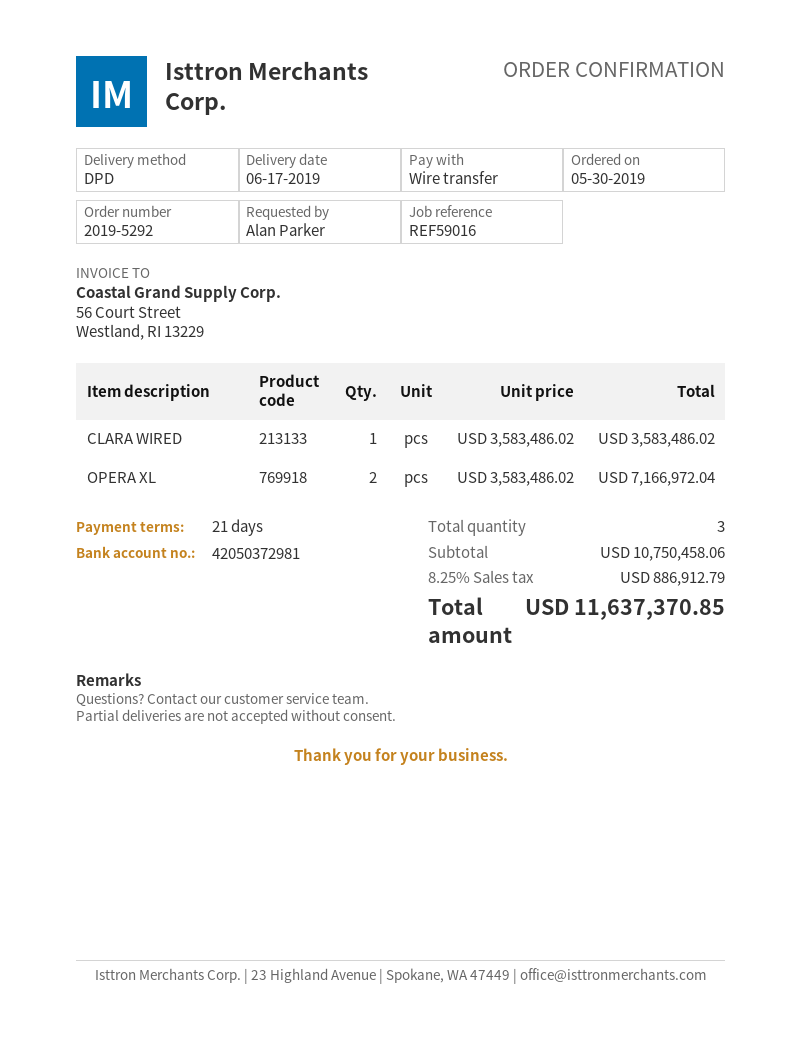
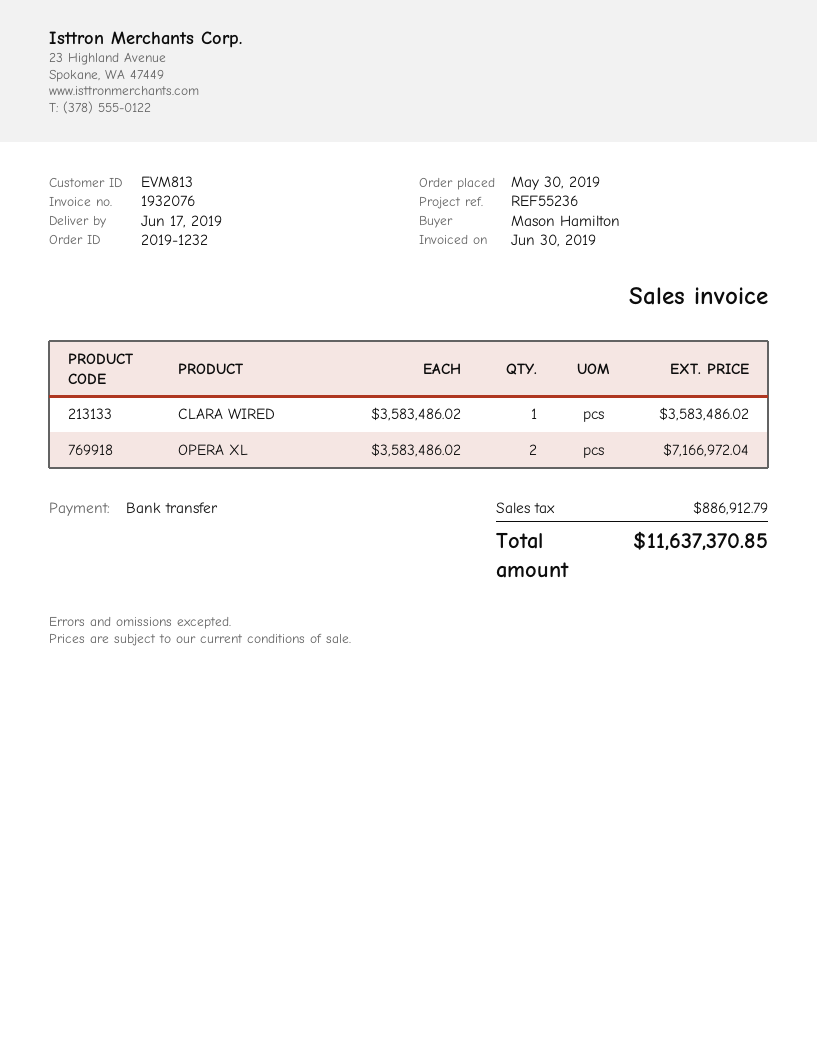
order number: 2019-5292 -> 2019-1232
reference: REF59016 -> REF55236
ordered by: Alan Parker -> Mason Hamilton

